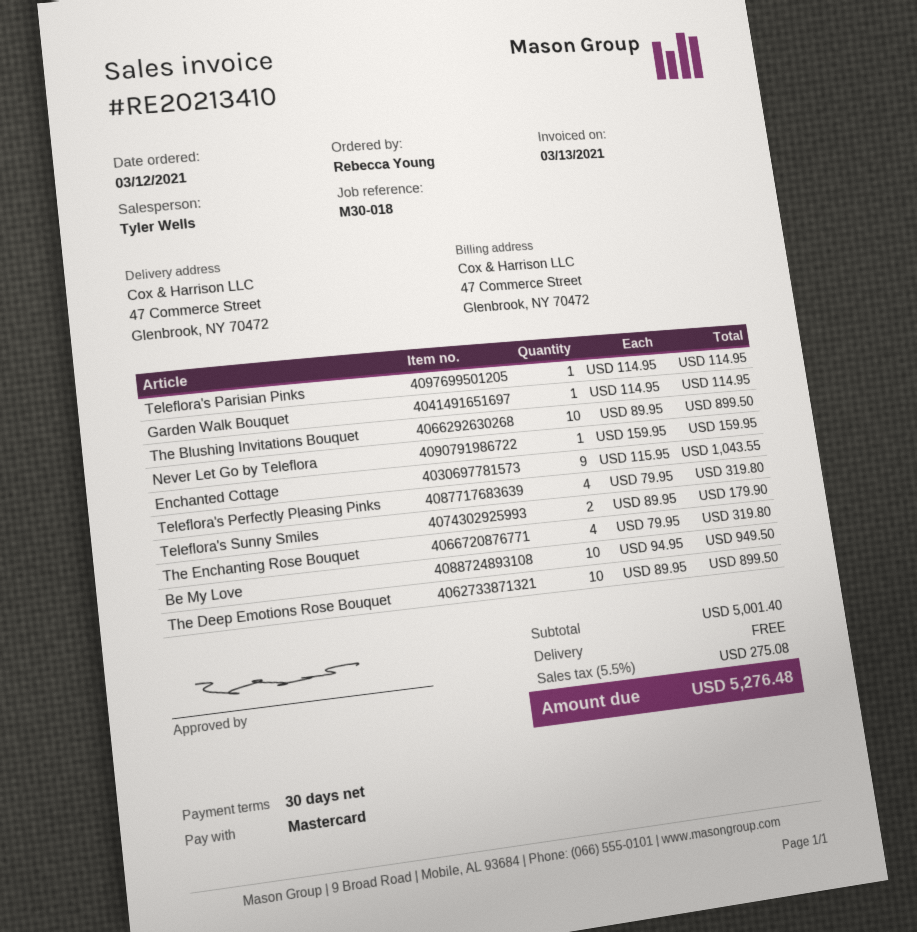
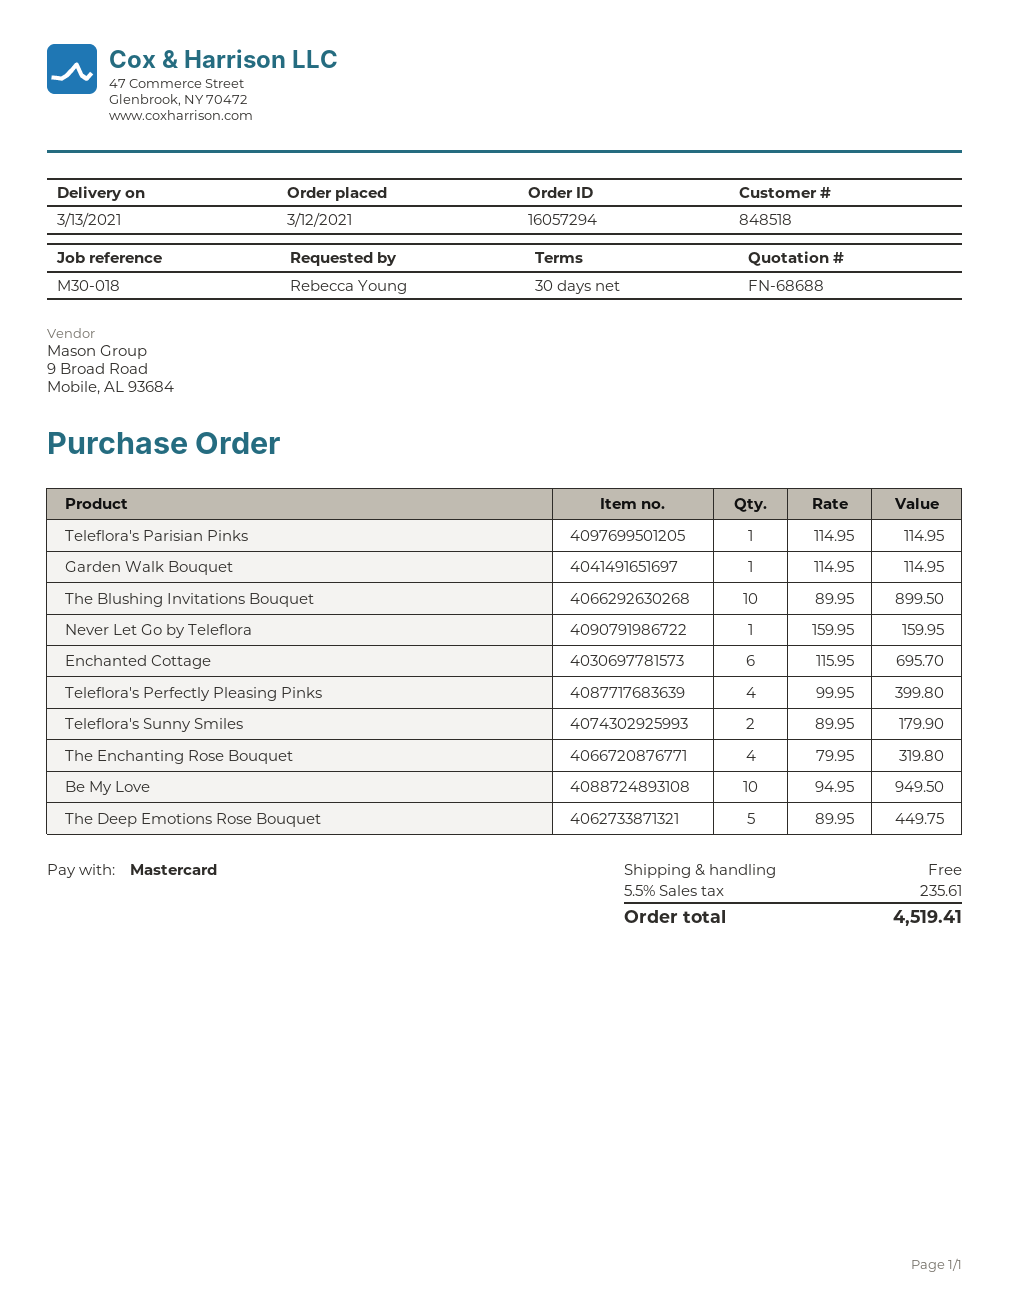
Enchanted Cottage: 9 x 115.95 = 1043.55 -> 6 x 115.95 = 695.70
Teleflora's Perfectly Pleasing Pinks: 4 x 79.95 = 319.80 -> 4 x 99.95 = 399.80
The Deep Emotions Rose Bouquet: 10 x 89.95 = 899.50 -> 5 x 89.95 = 449.75
tax: 5.5% = 275.08 -> 5.5% = 235.61
total: 5276.48 -> 4519.41

